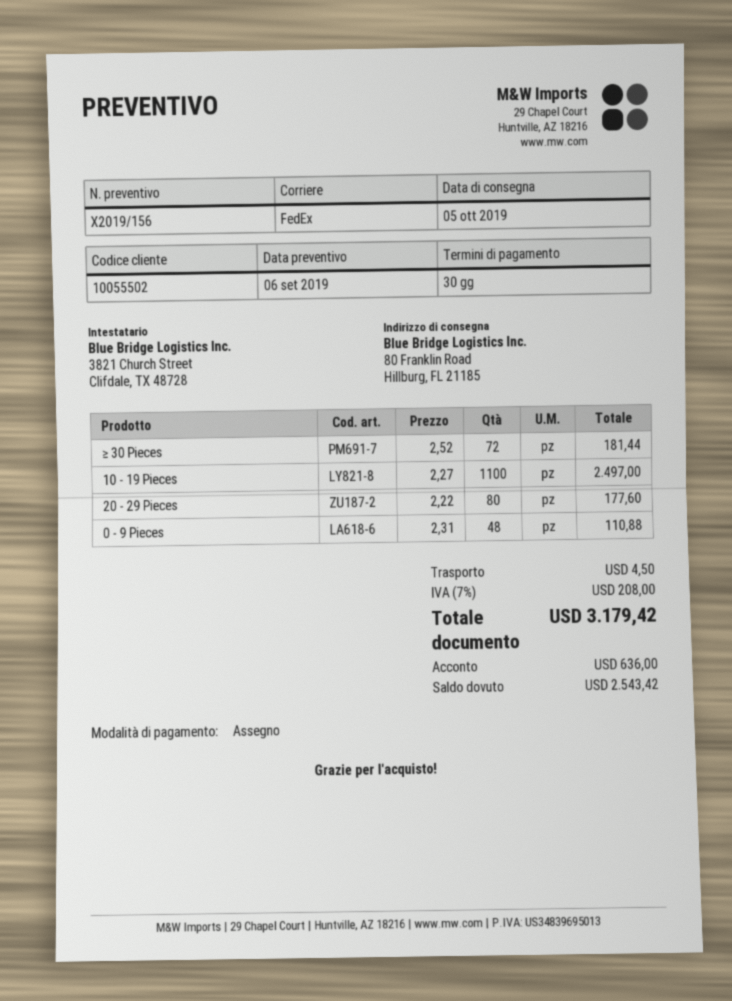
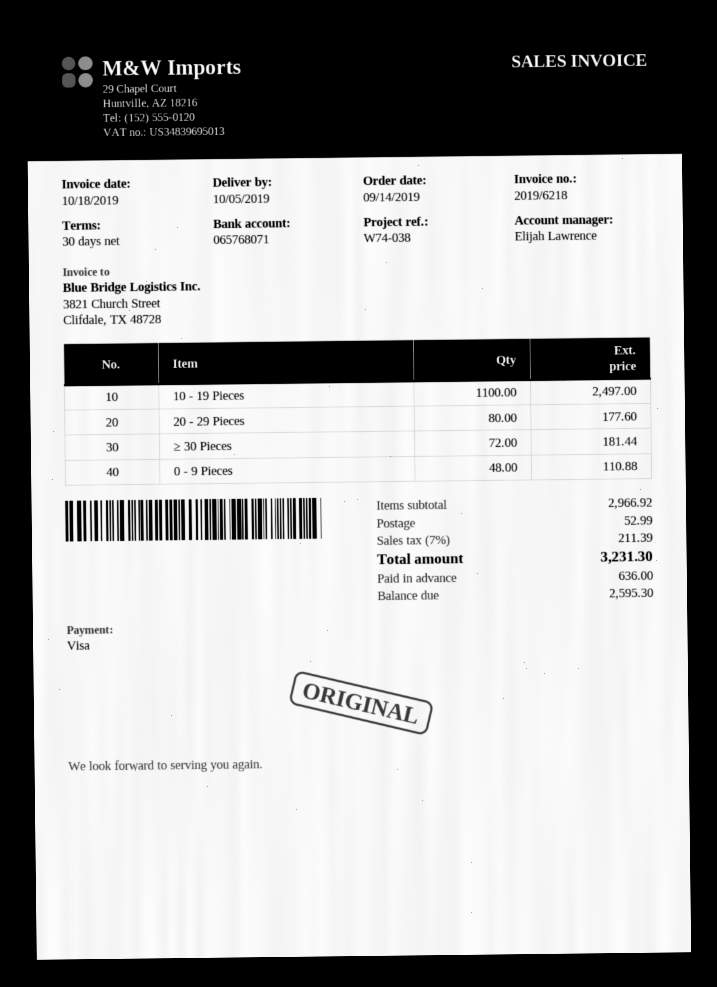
payment method: cheque -> Visa
shipping: 4.50 -> 52.99
tax: 7% = 208.00 -> 7% = 211.39
total: 3179.42 -> 3231.30
balance: 2543.42 -> 2595.30

